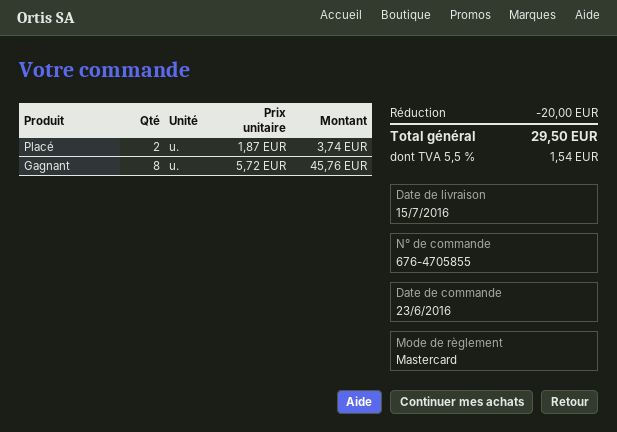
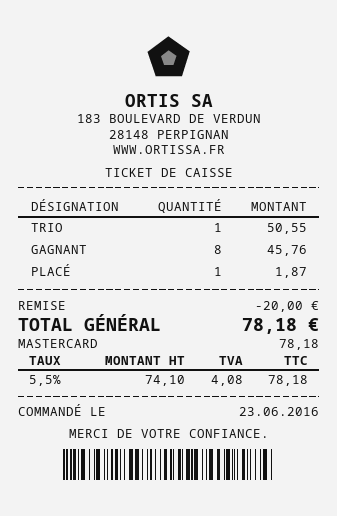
Placé: 2 for 3.74 -> 1 for 1.87
TRIO: none -> 1 for 50.55
tax: 5.5% = 1.54 -> 5.5% = 4.08
total: 29.50 -> 78.18

